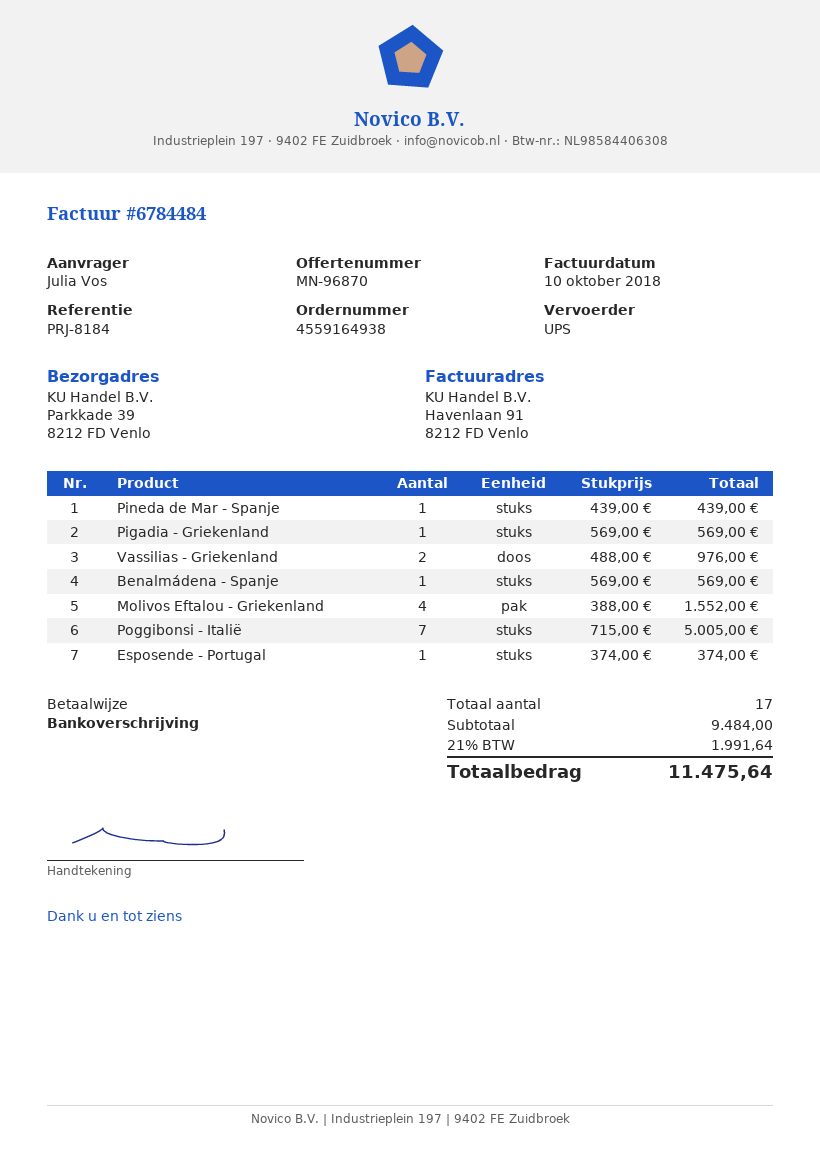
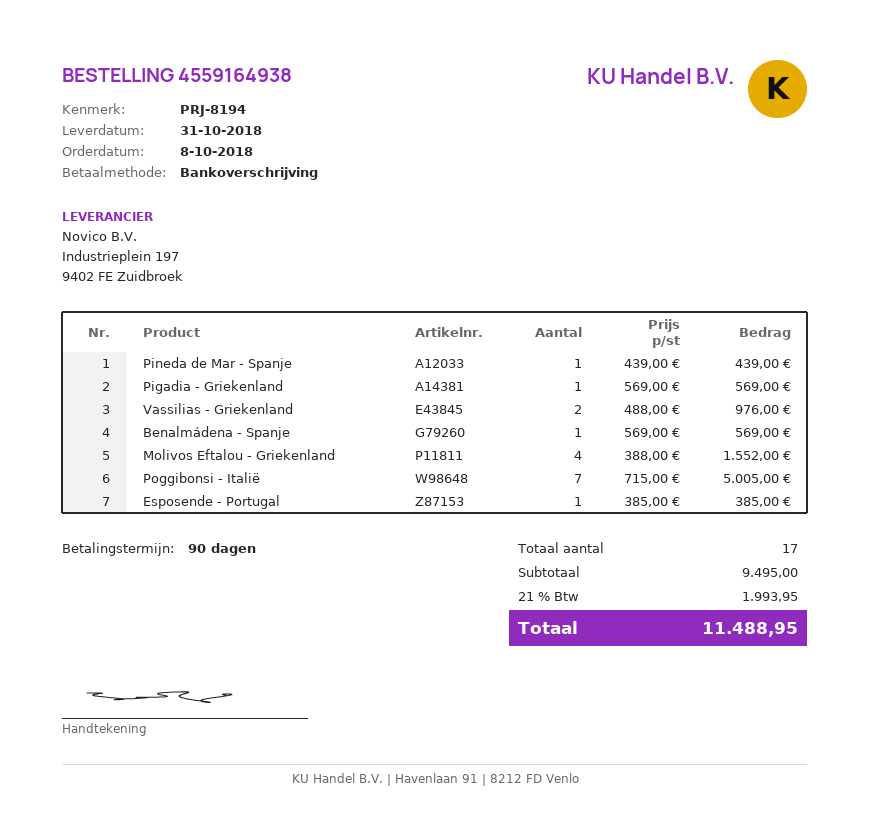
reference: PRJ-8184 -> PRJ-8194
Esposende - Portugal: 1 x 374.00 = 374.00 -> 1 x 385.00 = 385.00
subtotal: 9484.00 -> 9495.00
tax: 21% = 1991.64 -> 21% = 1993.95
total: 11475.64 -> 11488.95

